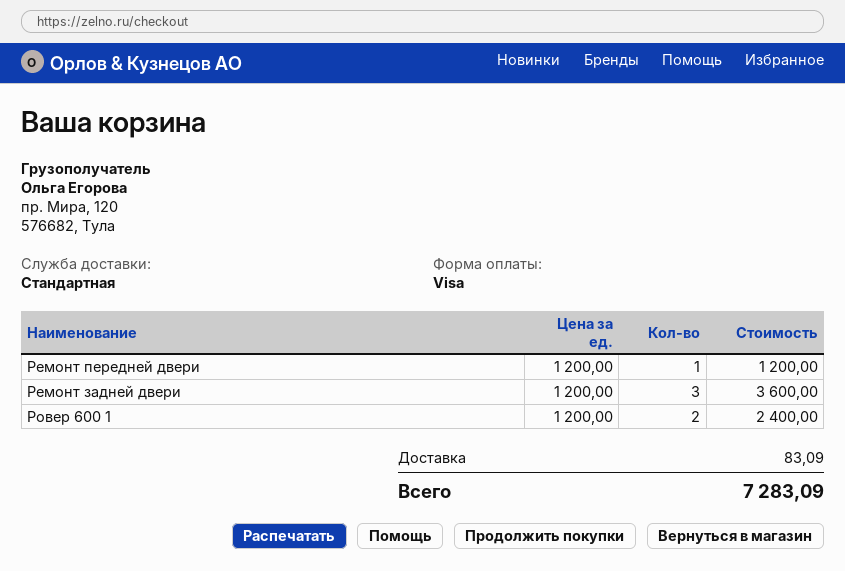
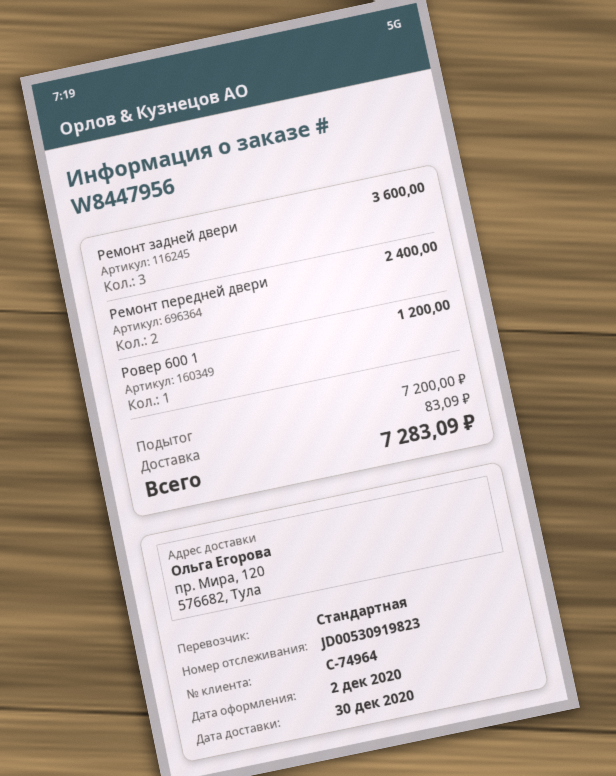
Ремонт передней двери: 1 for 1200.00 -> 2 for 2400.00
Ровер 600 1: 2 for 2400.00 -> 1 for 1200.00

